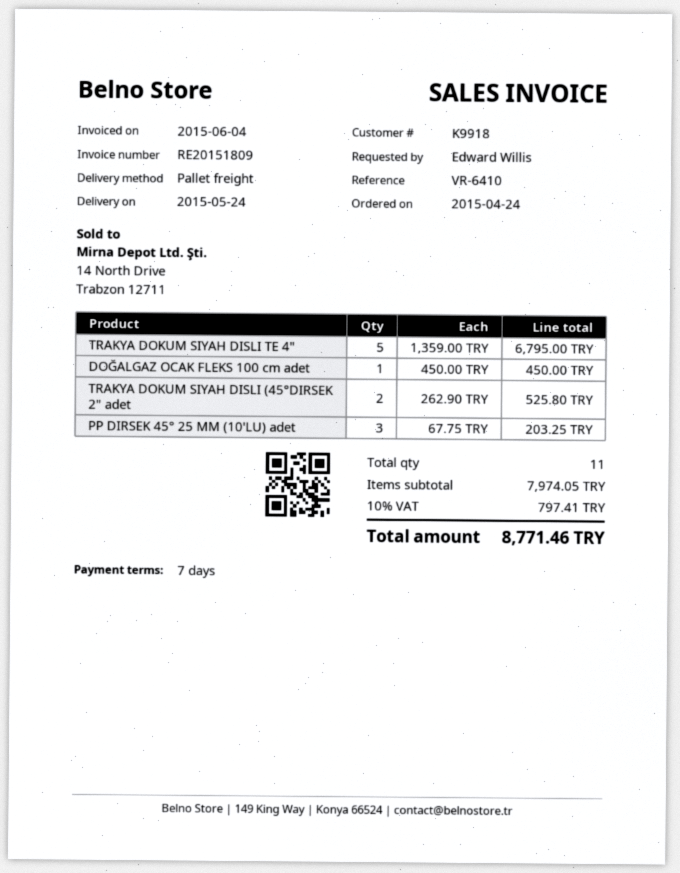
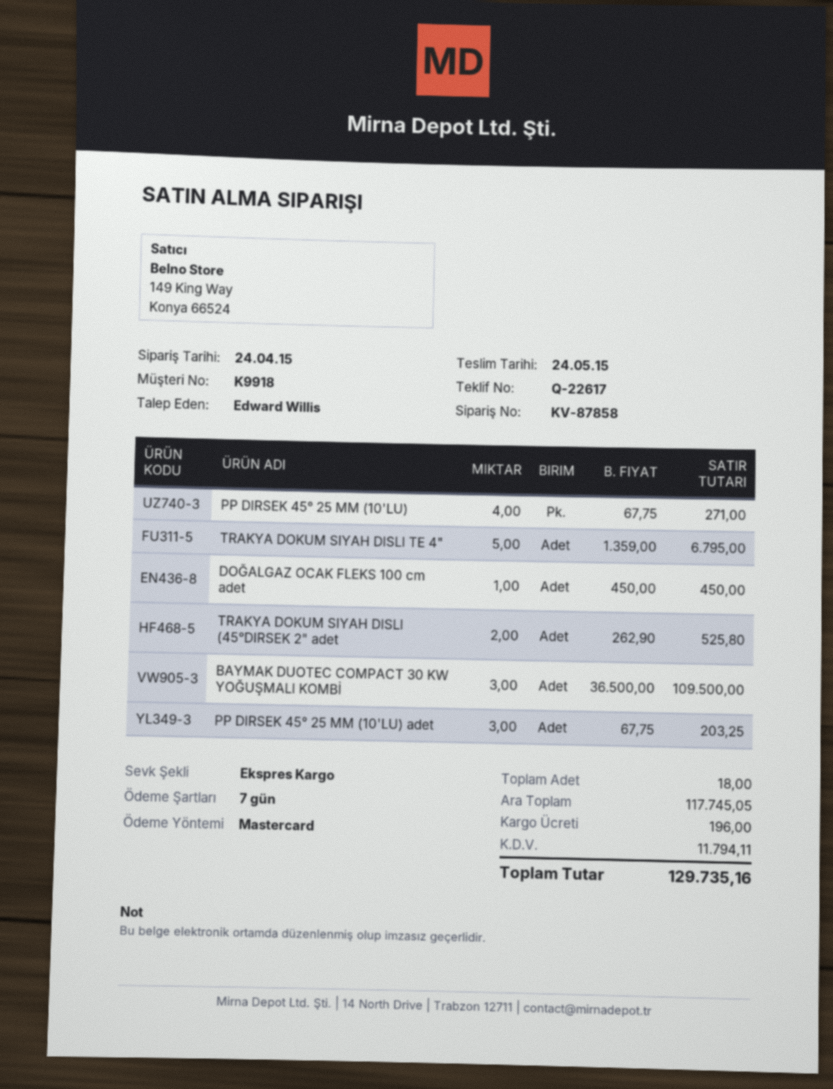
shipping method: pallet freight -> express
PP DIRSEK 45° 25 MM (10'LU): none -> 4 x 67.75 = 271.00
BAYMAK DUOTEC COMPACT 30 KW YOĞUŞMALI KOMBİ: none -> 3 x 36500.00 = 109500.00
total quantity: 11 -> 18
subtotal: 7974.05 -> 117745.05
shipping: none -> 196.00
tax: 797.41 -> 11794.11
total: 8771.46 -> 129735.16

